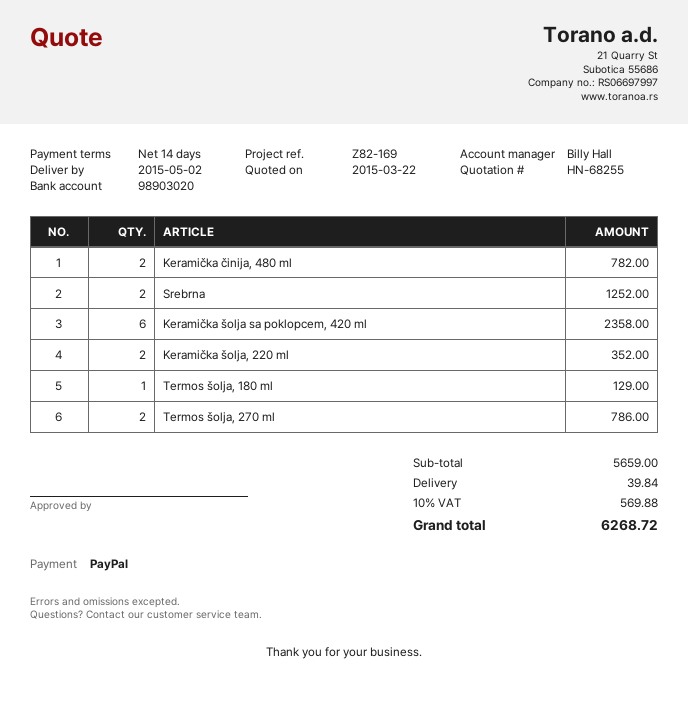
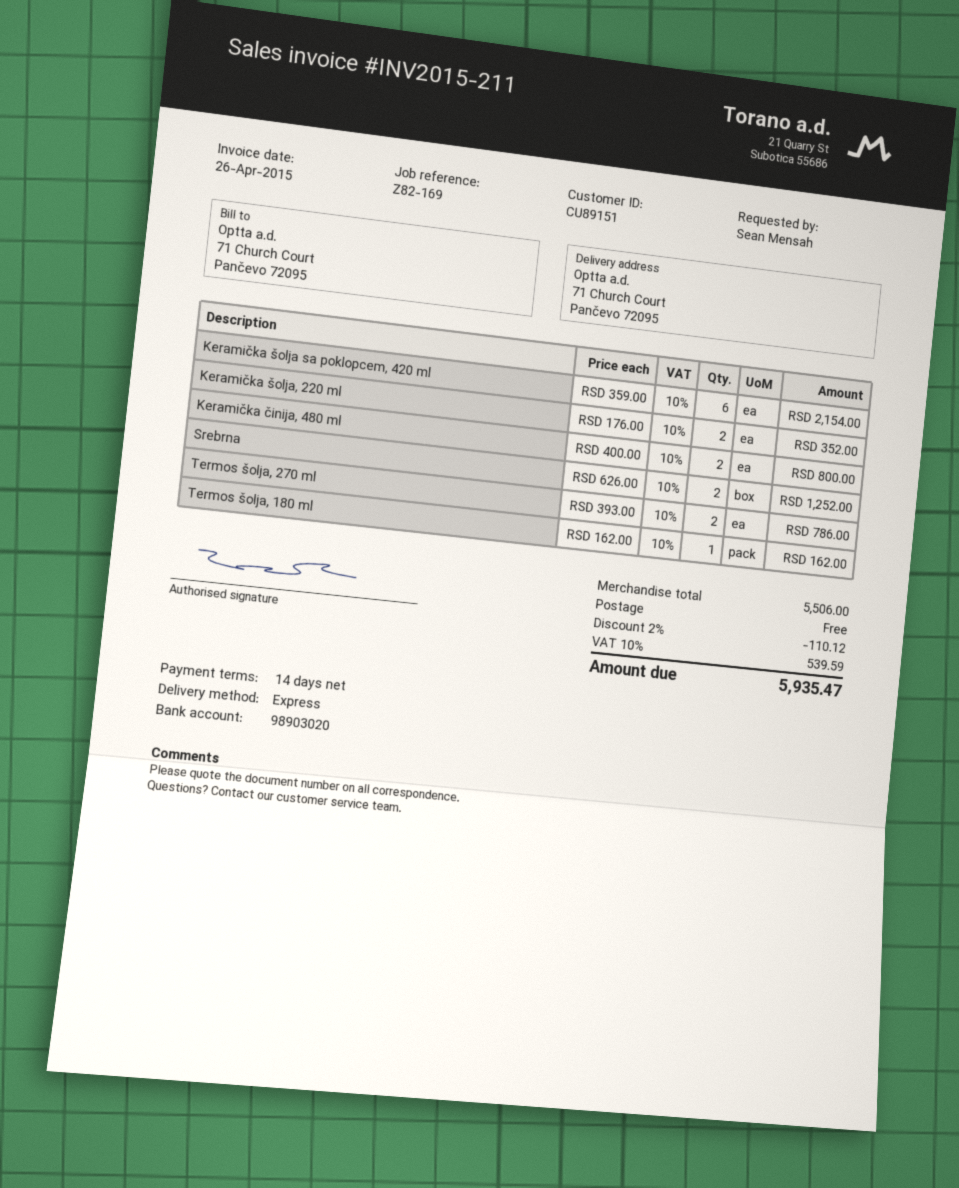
Keramička činija, 480 ml: 2 for 782.00 -> 2 for 800.00
Keramička šolja sa poklopcem, 420 ml: 6 for 2358.00 -> 6 for 2154.00
Termos šolja, 180 ml: 1 for 129.00 -> 1 for 162.00
subtotal: 5659.00 -> 5506.00
discount: none -> 2% = 110.12
shipping: 39.84 -> 0.00
tax: 10% = 569.88 -> 10% = 539.59
total: 6268.72 -> 5935.47

